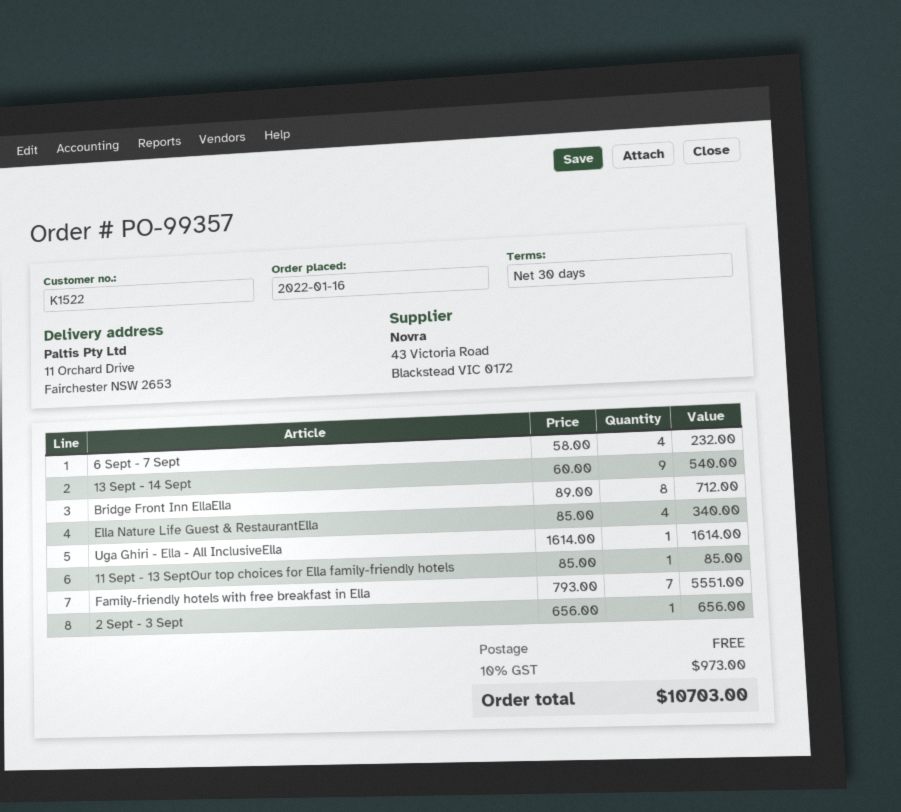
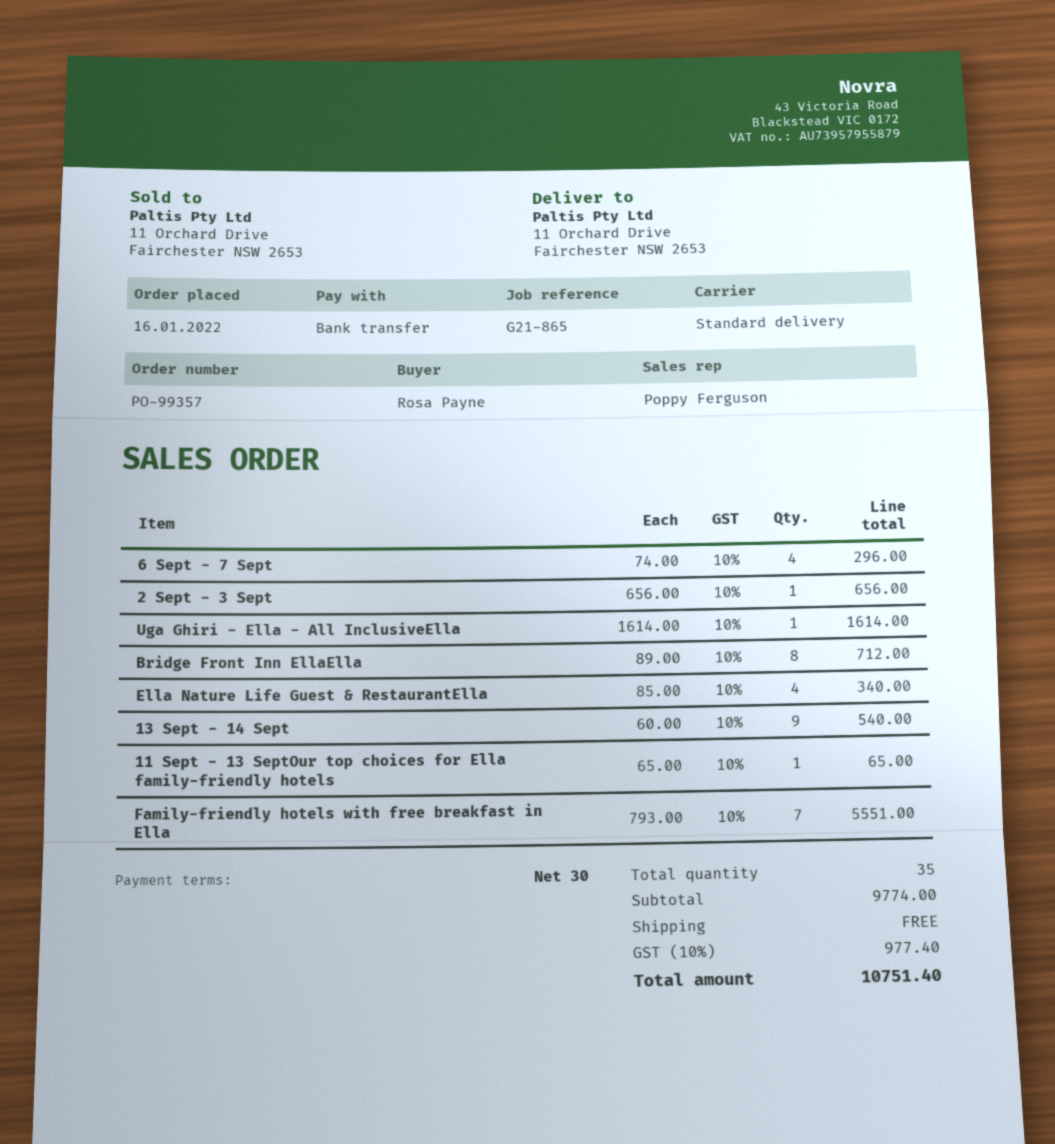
6 Sept - 7 Sept: 4 x 58.00 = 232.00 -> 4 x 74.00 = 296.00
11 Sept - 13 SeptOur top choices for Ella family-friendly hotels: 1 x 85.00 = 85.00 -> 1 x 65.00 = 65.00
tax: 10% = 973.00 -> 10% = 977.40
total: 10703.00 -> 10751.40

